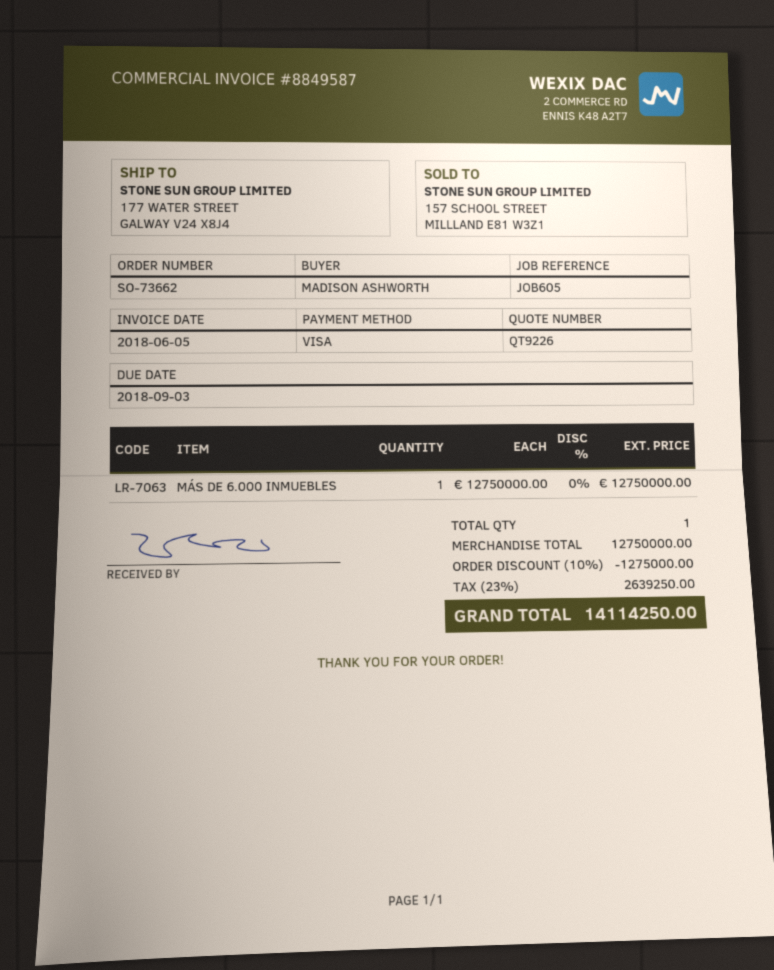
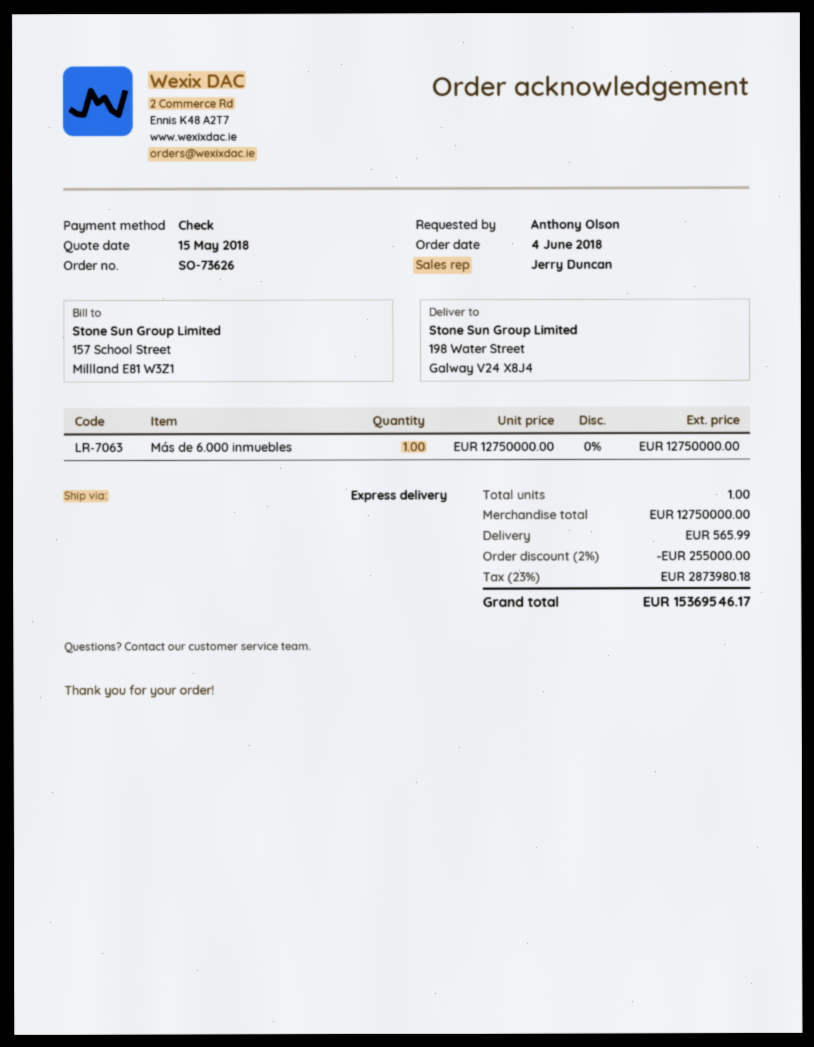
order number: SO-73662 -> SO-73626
ordered by: MADISON ASHWORTH -> Anthony Olson
payment method: Visa -> cheque
ship to: 177 WATER STREET, GALWAY V24 X8J4 -> 198 Water Street, Galway V24 X8J4
discount: 10% = 1275000.00 -> 2% = 255000.00
shipping: none -> 565.99
tax: 23% = 2639250.00 -> 23% = 2873980.18
total: 14114250.00 -> 15369546.17

